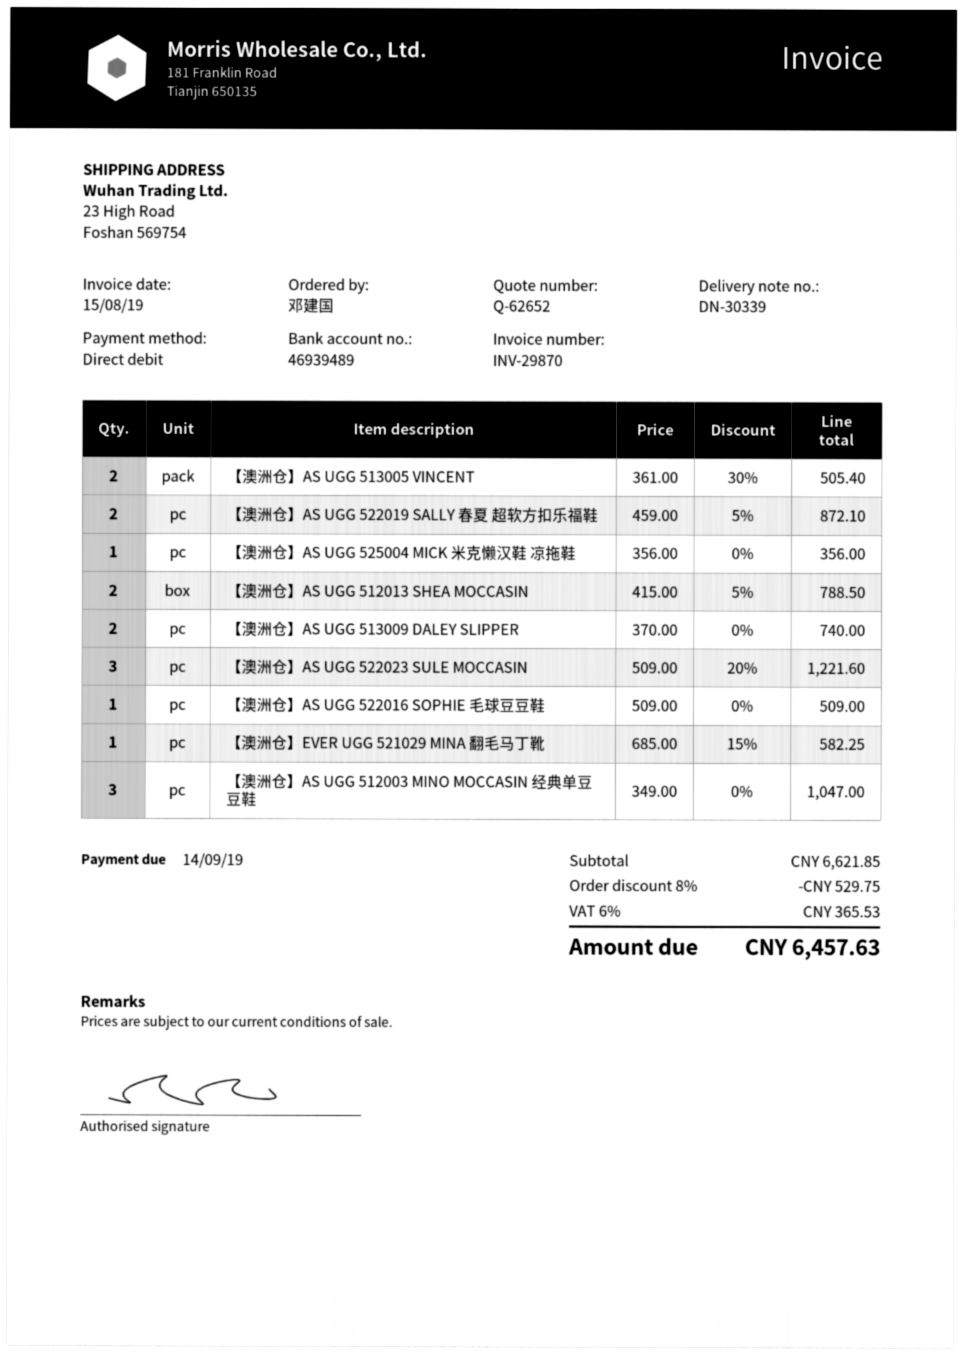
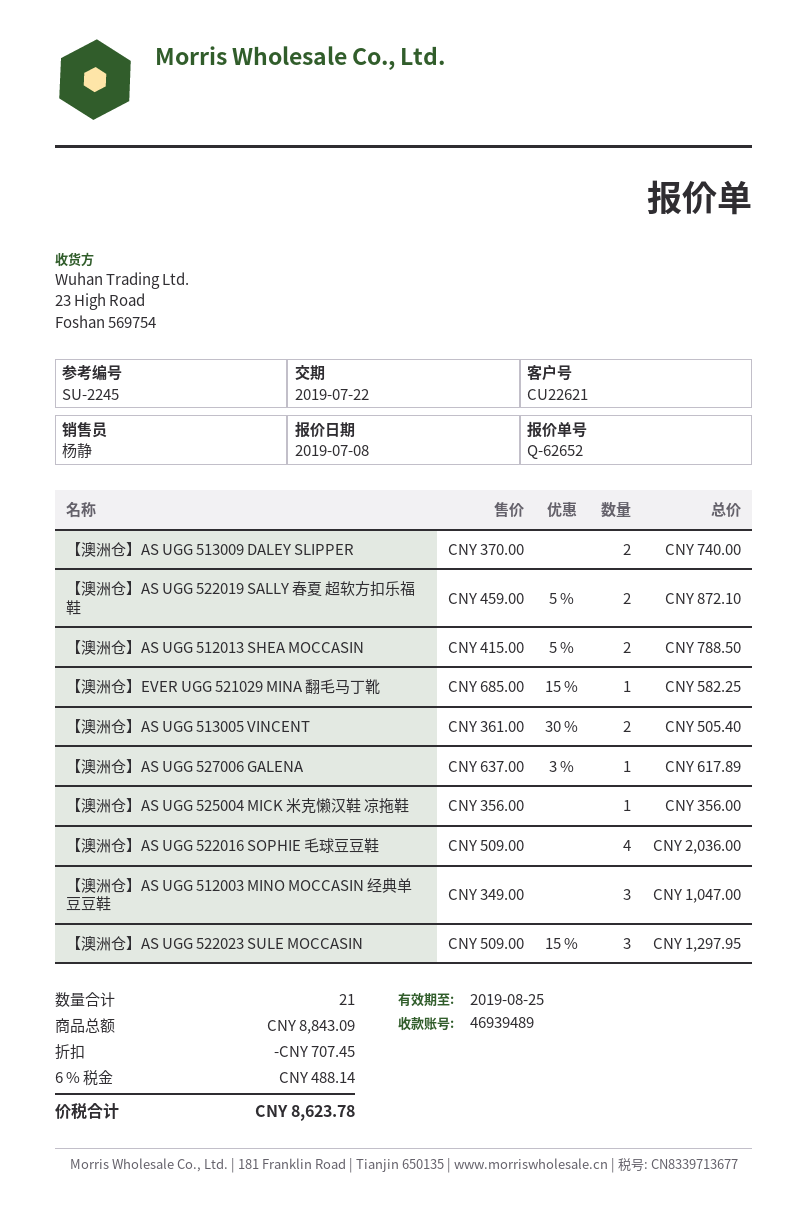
【澳洲仓】AS UGG 522023 SULE MOCCASIN: 3 x 509.00 - 20% = 1221.60 -> 3 x 509.00 - 15% = 1297.95
【澳洲仓】AS UGG 522016 SOPHIE 毛球豆豆鞋: 1 x 509.00 = 509.00 -> 4 x 509.00 = 2036.00
【澳洲仓】AS UGG 527006 GALENA: none -> 1 x 637.00 - 3% = 617.89
subtotal: 6621.85 -> 8843.09
discount: 529.75 -> 707.45
tax: 6% = 365.53 -> 6% = 488.14
total: 6457.63 -> 8623.78

